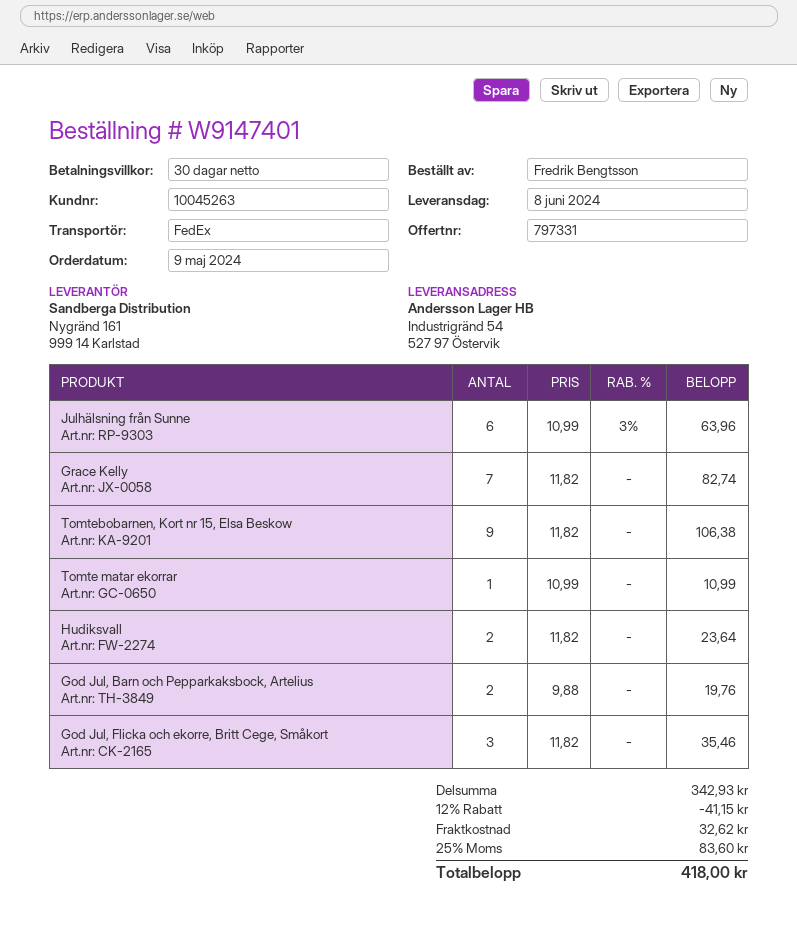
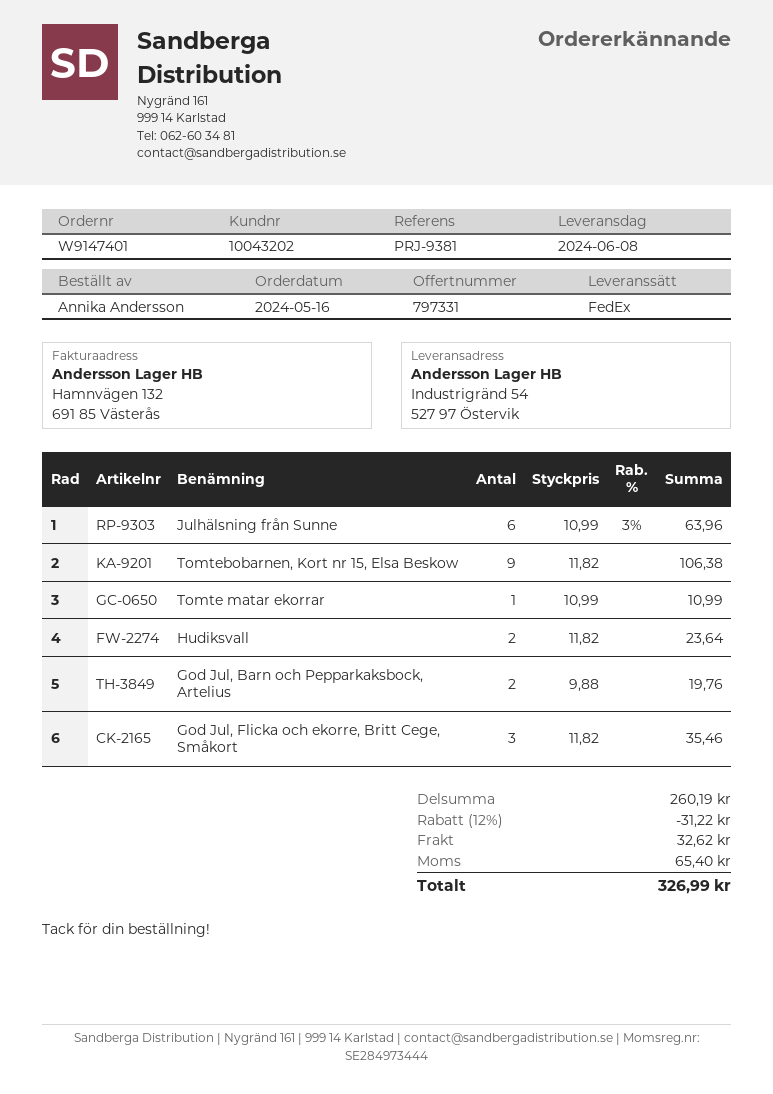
order date: 2024-05-09 -> 2024-05-16
customer number: 10045263 -> 10043202
ordered by: Fredrik Bengtsson -> Annika Andersson
Grace Kelly: 7 x 11.82 = 82.74 -> none
subtotal: 342.93 -> 260.19
discount: 12% = 41.15 -> 12% = 31.22
tax: 83.60 -> 65.40
total: 418.00 -> 326.99

